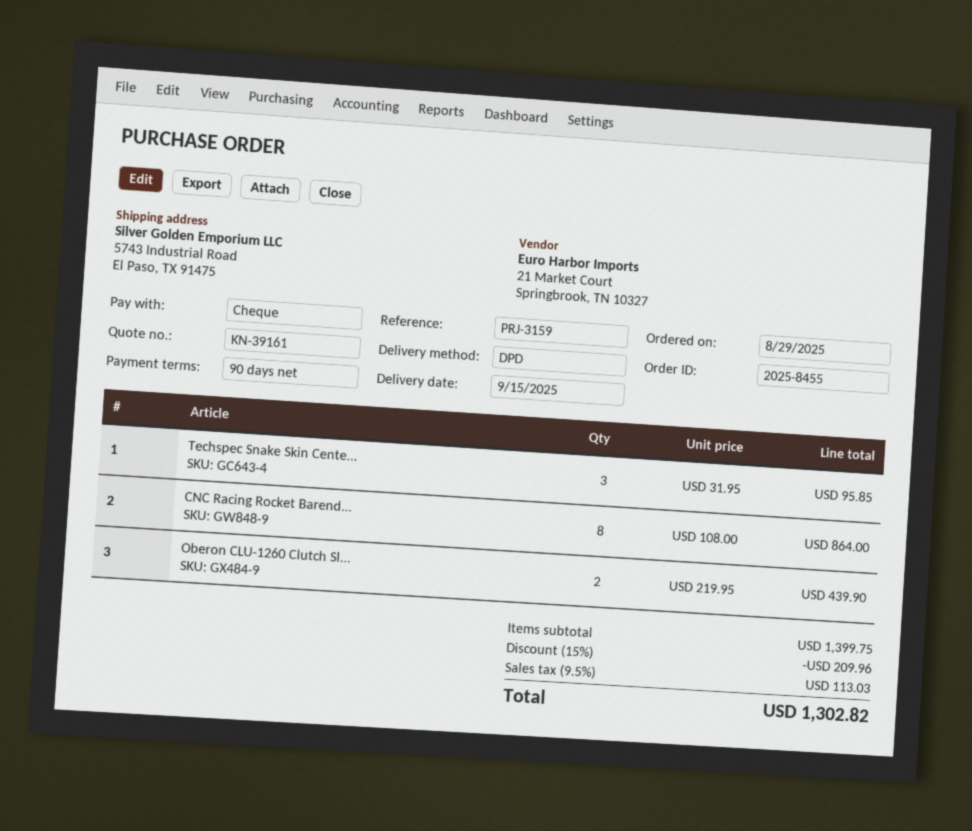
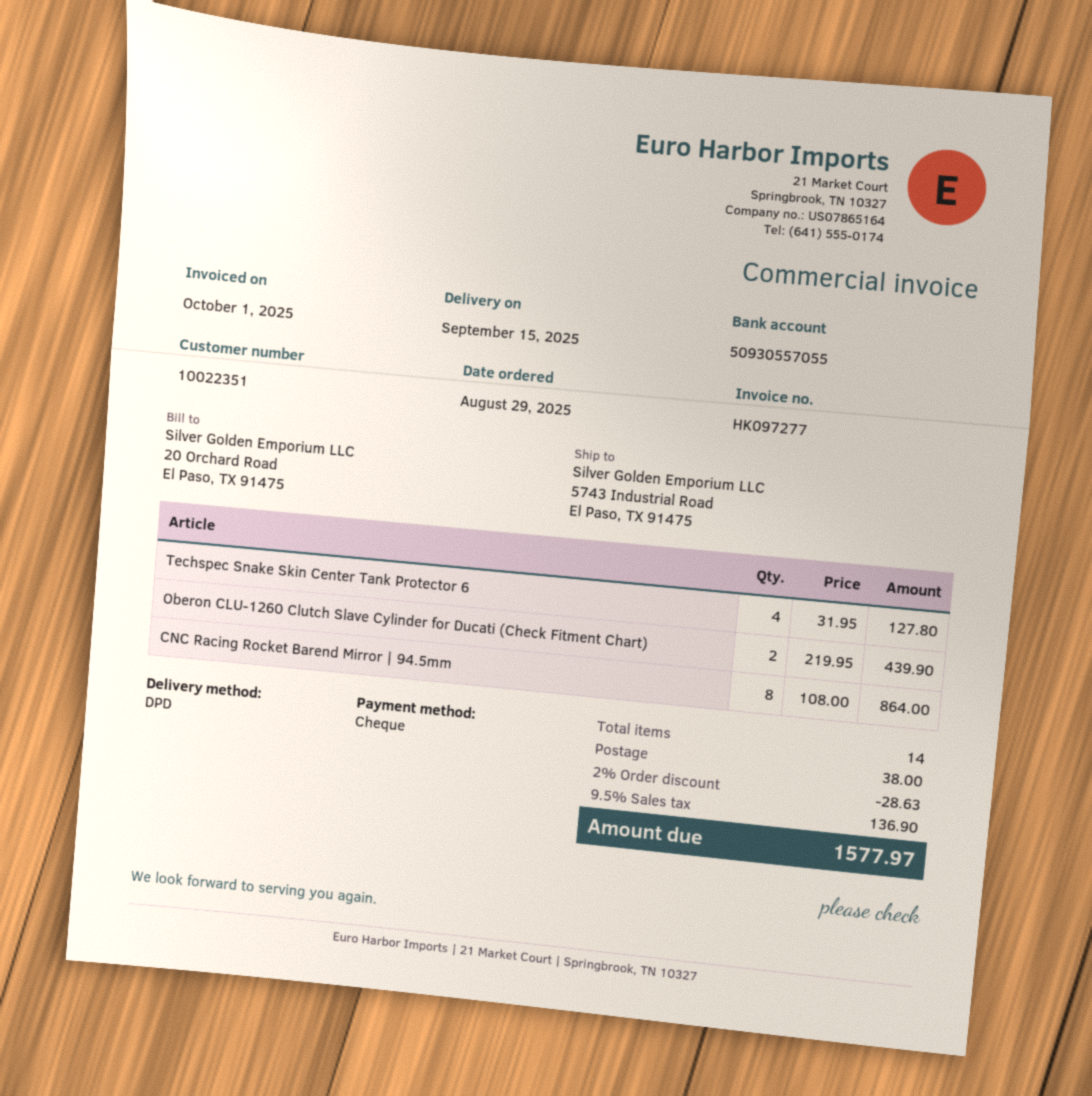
Techspec Snake Skin Cente...: 3 x 31.95 = 95.85 -> 4 x 31.95 = 127.80
discount: 15% = 209.96 -> 2% = 28.63
shipping: none -> 38.00
tax: 9.5% = 113.03 -> 9.5% = 136.90
total: 1302.82 -> 1577.97

